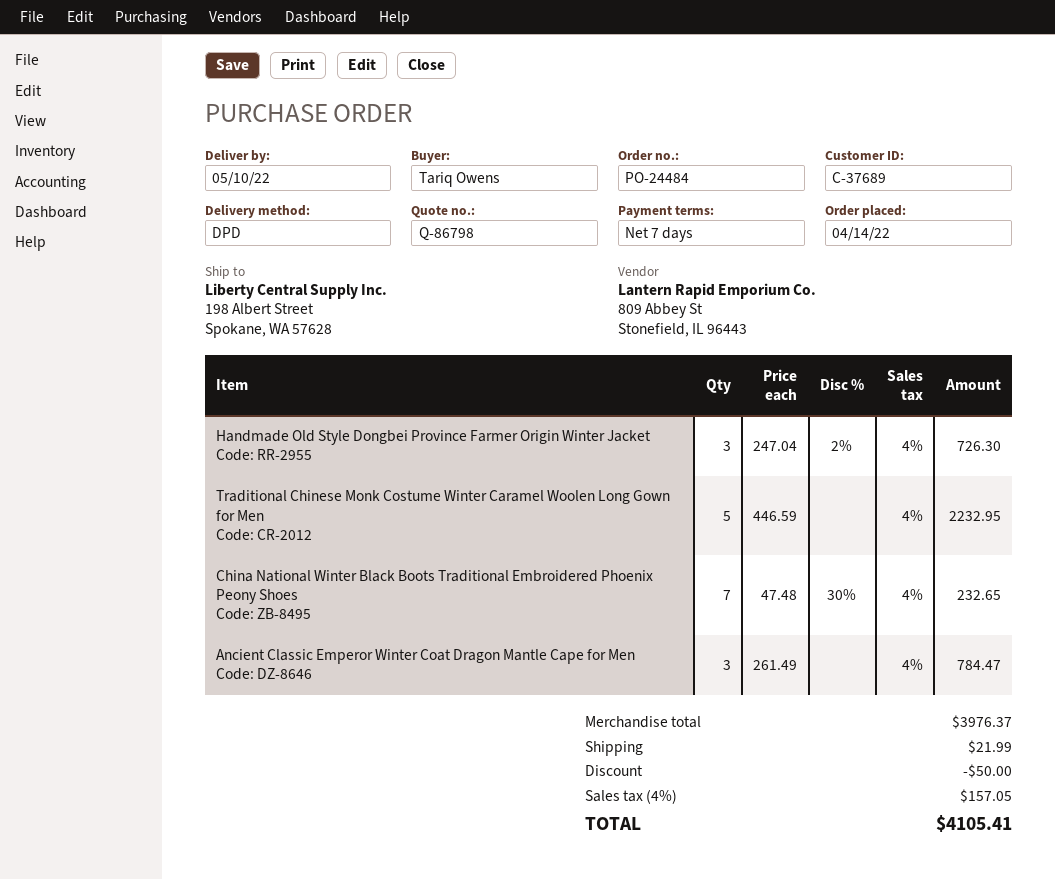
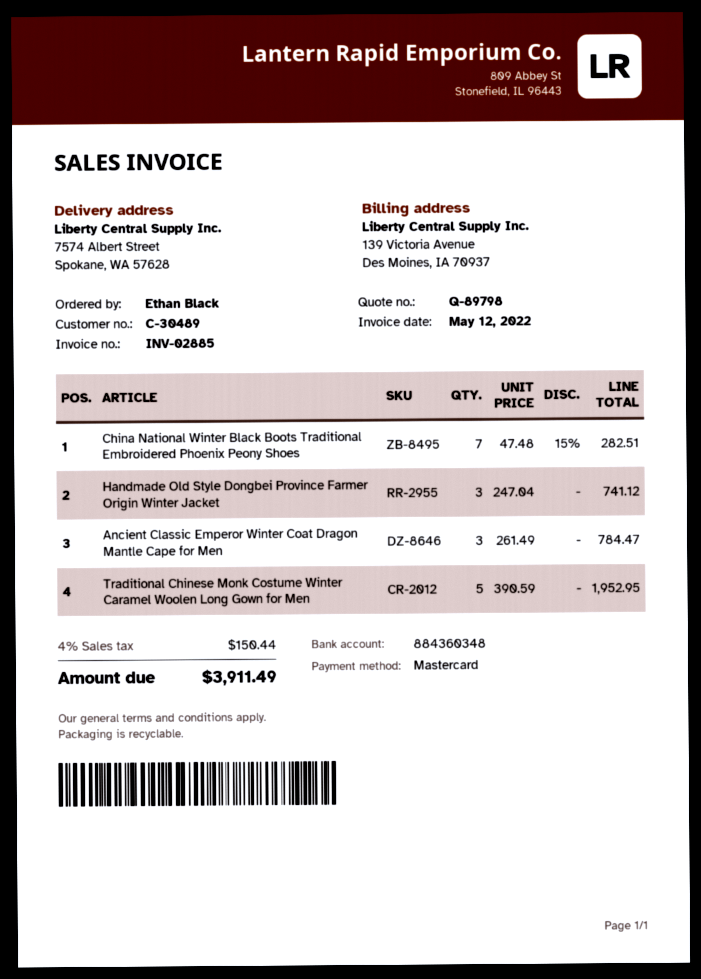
quote number: Q-86798 -> Q-89798
customer number: C-37689 -> C-30489
ordered by: Tariq Owens -> Ethan Black
ship to: 198 Albert Street, Spokane, WA 57628 -> 7574 Albert Street, Spokane, WA 57628
Handmade Old Style Dongbei Province Farmer Origin Winter Jacket: 3 x 247.04 - 2% = 726.30 -> 3 x 247.04 = 741.12
Traditional Chinese Monk Costume Winter Caramel Woolen Long Gown for Men: 5 x 446.59 = 2232.95 -> 5 x 390.59 = 1952.95
China National Winter Black Boots Traditional Embroidered Phoenix Peony Shoes: 7 x 47.48 - 30% = 232.65 -> 7 x 47.48 - 15% = 282.51
discount: 50.00 -> none
shipping: 21.99 -> none
tax: 4% = 157.05 -> 4% = 150.44
total: 4105.41 -> 3911.49

